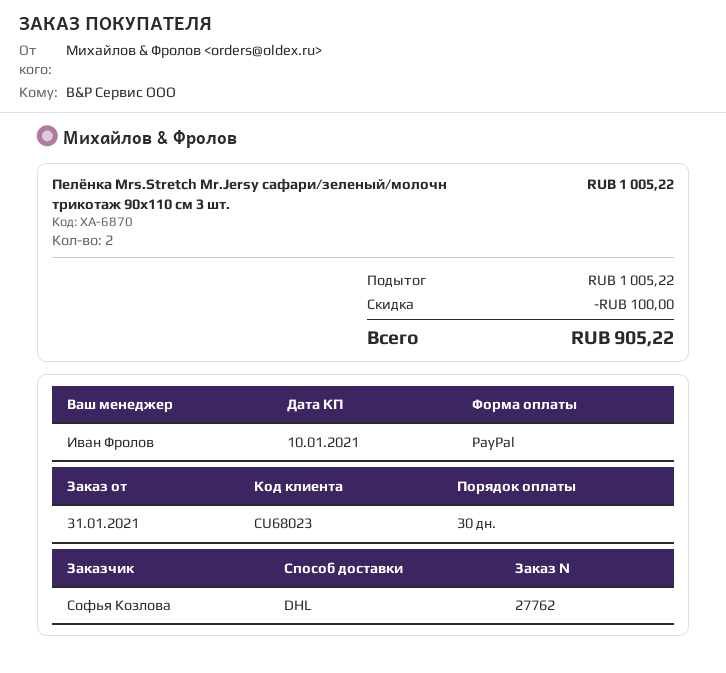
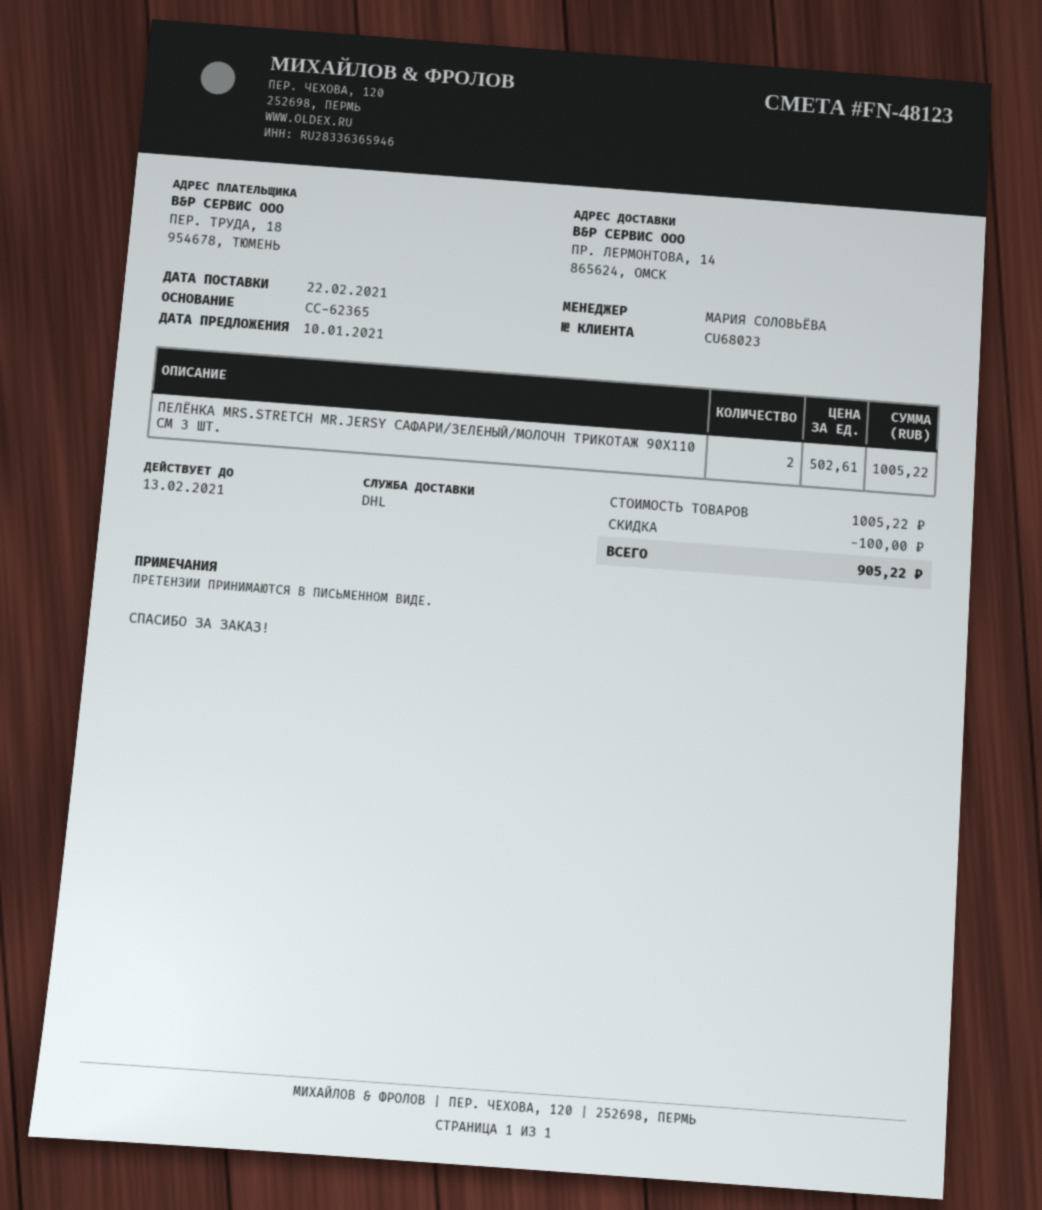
sales rep: Иван Фролов -> МАРИЯ СОЛОВЬЁВА

